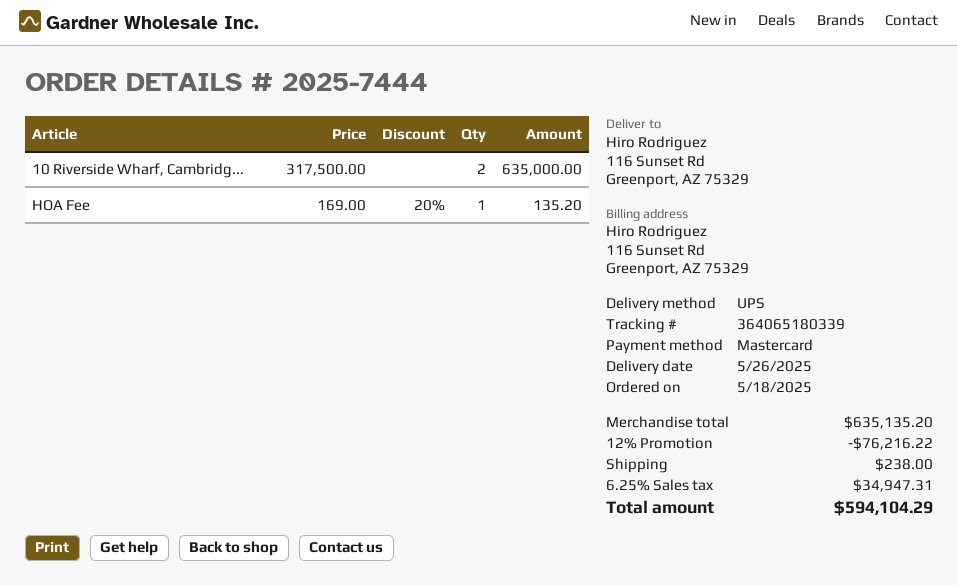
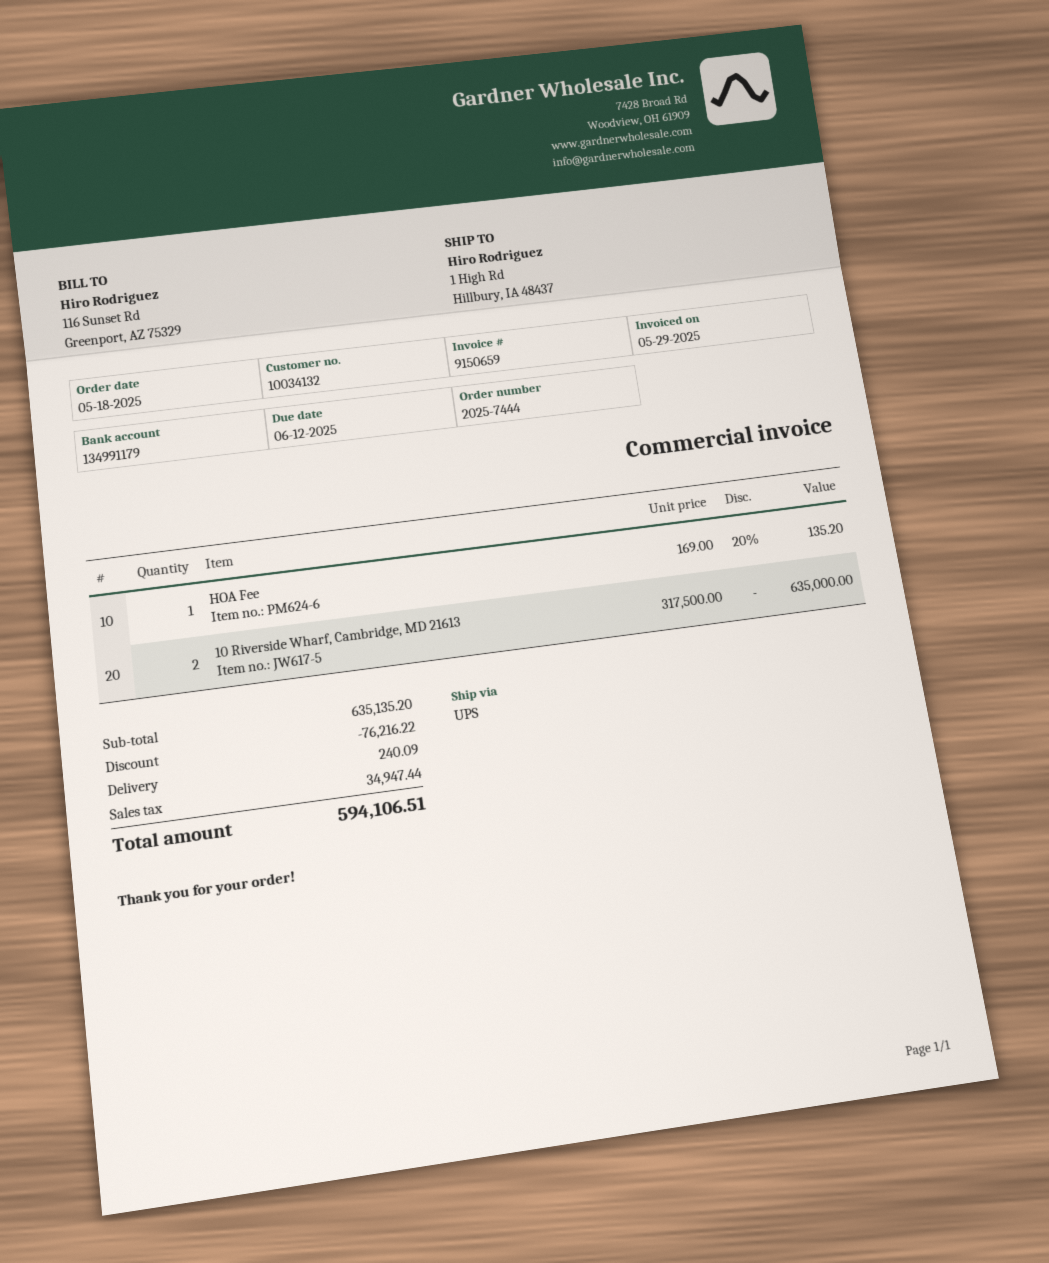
ship to: 116 Sunset Rd, Greenport, AZ 75329 -> 1 High Rd, Hillbury, IA 48437
shipping: 238.00 -> 240.09
tax: 34947.31 -> 34947.44
total: 594104.29 -> 594106.51

